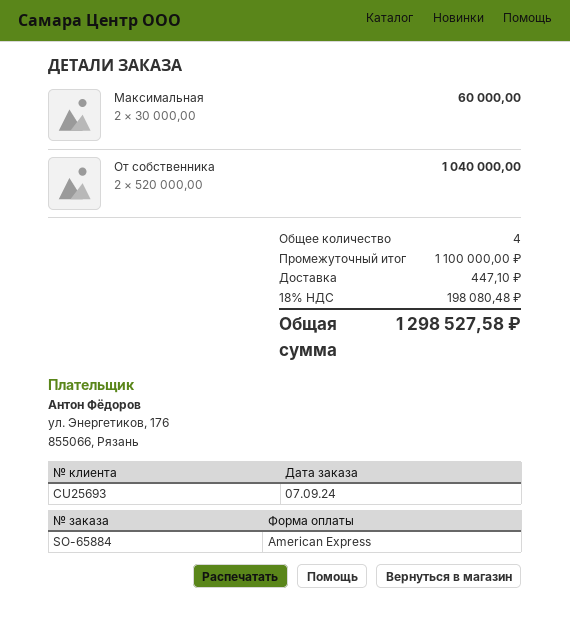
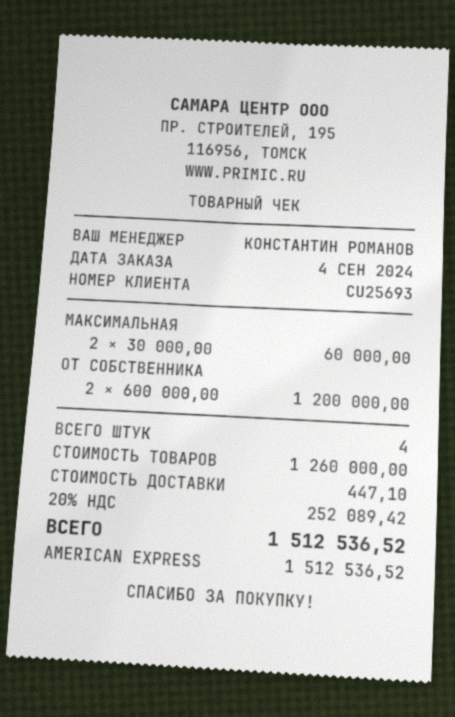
order date: 2024-09-07 -> 2024-09-04
От собственника: 2 x 520000.00 = 1040000.00 -> 2 x 600000.00 = 1200000.00
subtotal: 1100000.00 -> 1260000.00
tax: 18% = 198080.48 -> 20% = 252089.42
total: 1298527.58 -> 1512536.52

